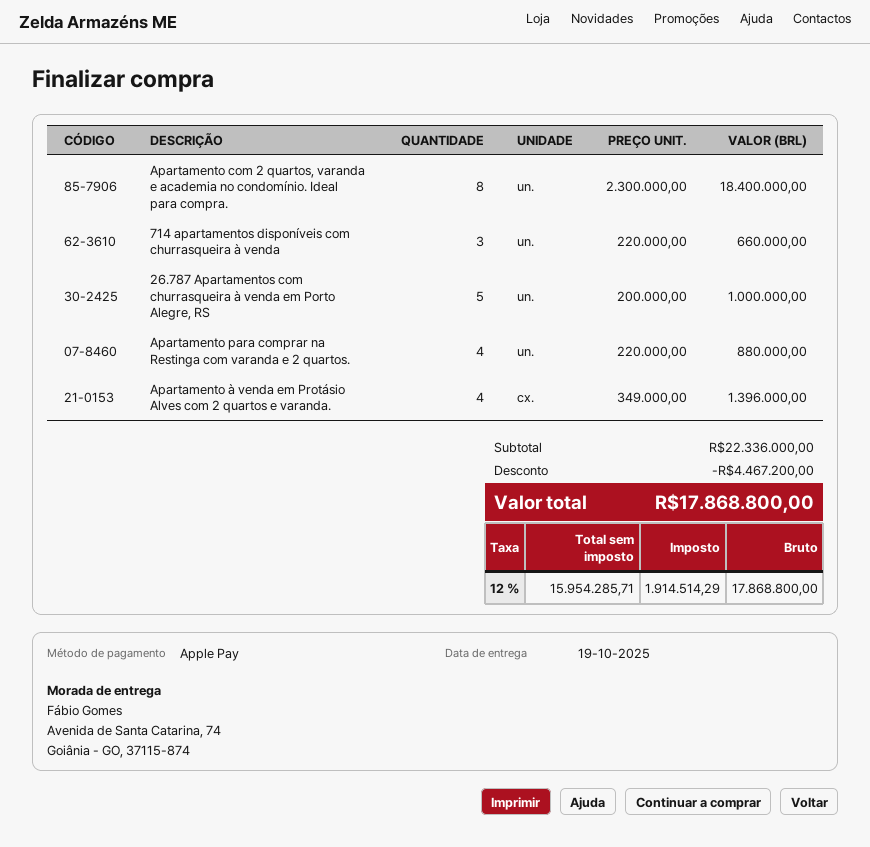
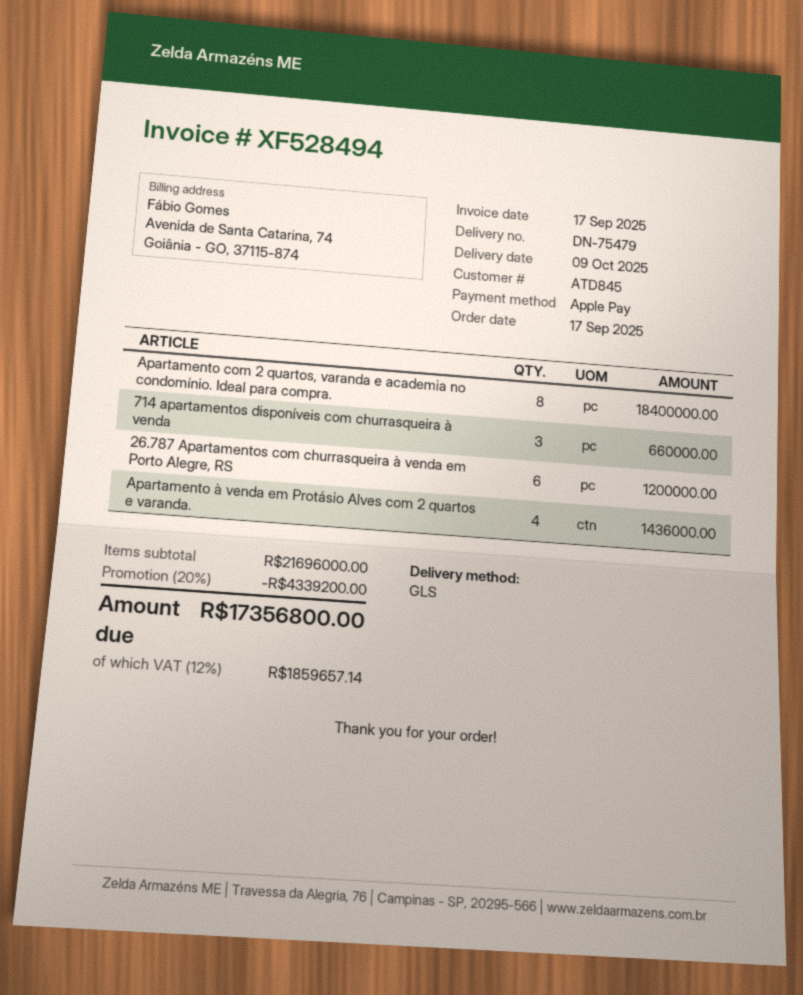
delivery date: 2025-10-19 -> 2025-10-09
26.787 Apartamentos com churrasqueira à venda em Porto Alegre, RS: 5 for 1000000.00 -> 6 for 1200000.00
Apartamento para comprar na Restinga com varanda e 2 quartos.: 4 for 880000.00 -> none
Apartamento à venda em Protásio Alves com 2 quartos e varanda.: 4 for 1396000.00 -> 4 for 1436000.00
subtotal: 22336000.00 -> 21696000.00
discount: 4467200.00 -> 4339200.00
tax: 12% = 1914514.29 -> 12% = 1859657.14
total: 17868800.00 -> 17356800.00

